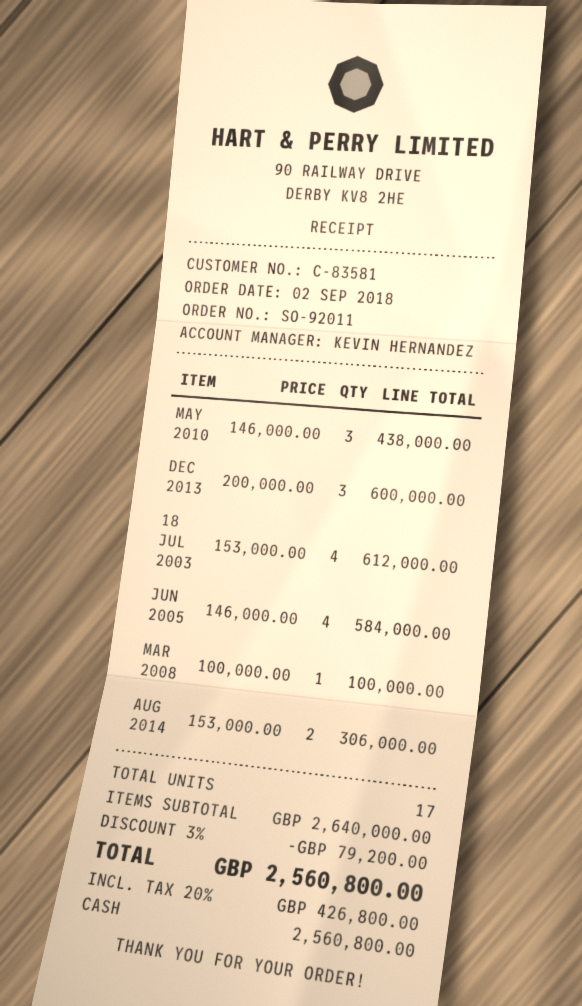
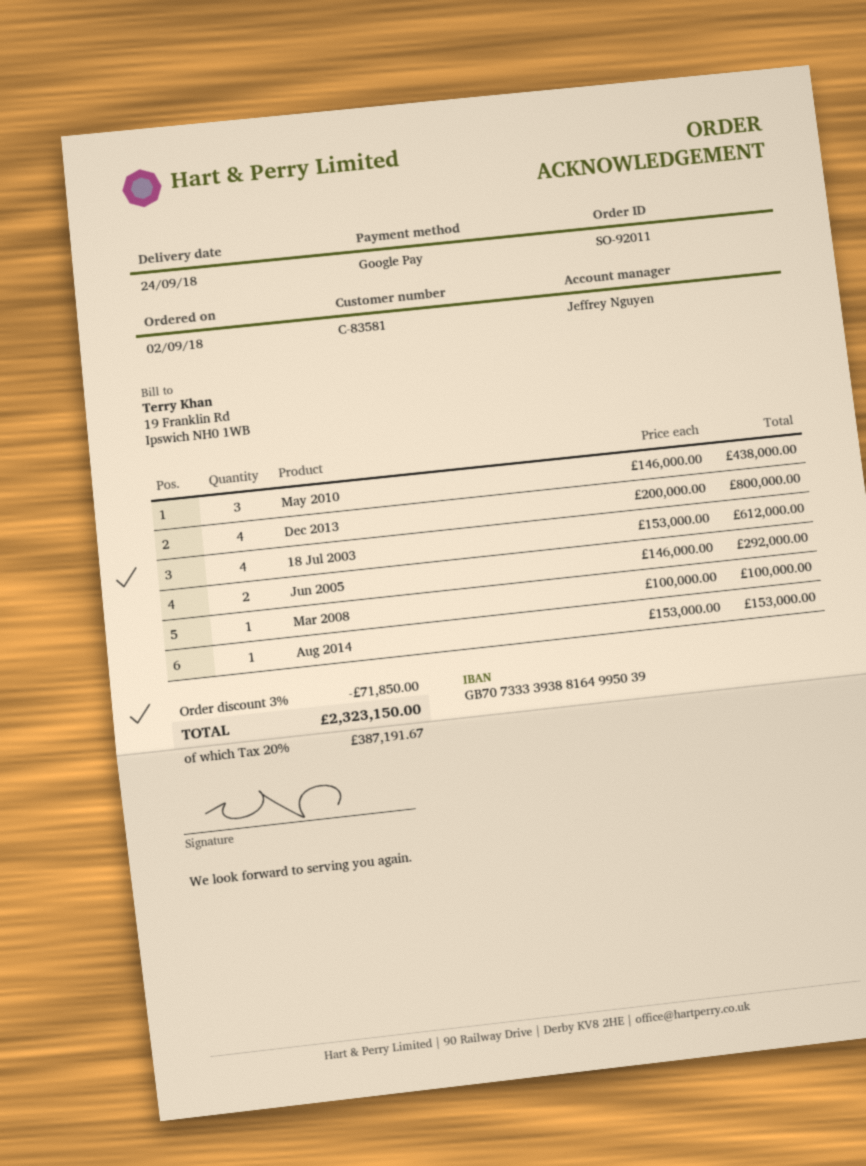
sales rep: KEVIN HERNANDEZ -> Jeffrey Nguyen
payment method: cash -> Google Pay
DEC 2013: 3 x 200000.00 = 600000.00 -> 4 x 200000.00 = 800000.00
JUN 2005: 4 x 146000.00 = 584000.00 -> 2 x 146000.00 = 292000.00
AUG 2014: 2 x 153000.00 = 306000.00 -> 1 x 153000.00 = 153000.00
discount: 3% = 79200.00 -> 3% = 71850.00
tax: 20% = 426800.00 -> 20% = 387191.67
total: 2560800.00 -> 2323150.00

